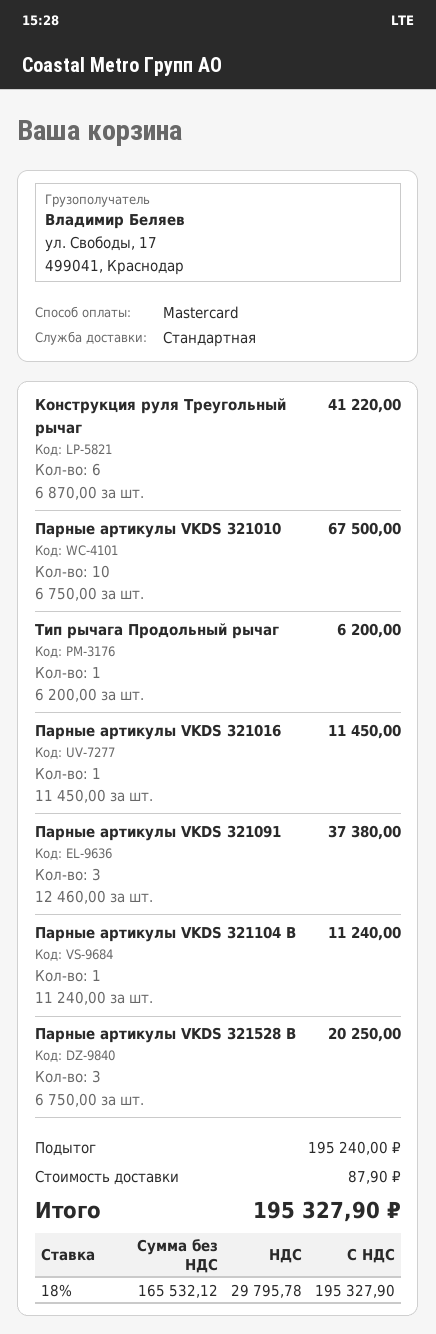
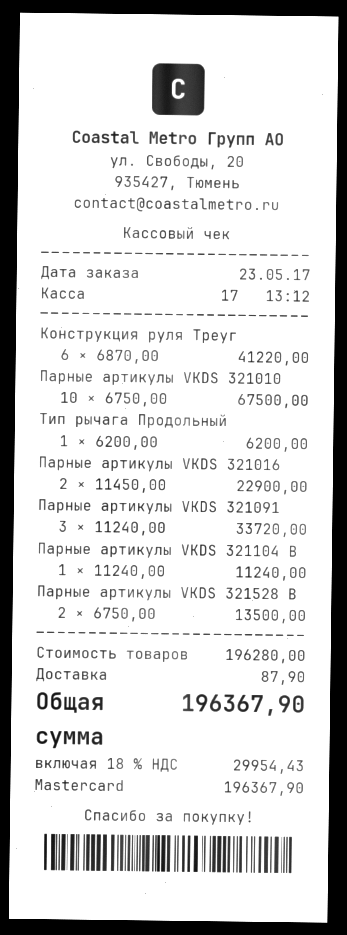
Парные артикулы VKDS 321016: 1 x 11450.00 = 11450.00 -> 2 x 11450.00 = 22900.00
Парные артикулы VKDS 321091: 3 x 12460.00 = 37380.00 -> 3 x 11240.00 = 33720.00
Парные артикулы VKDS 321528 B: 3 x 6750.00 = 20250.00 -> 2 x 6750.00 = 13500.00
subtotal: 195240.00 -> 196280.00
tax: 18% = 29795.78 -> 18% = 29954.43
total: 195327.90 -> 196367.90

